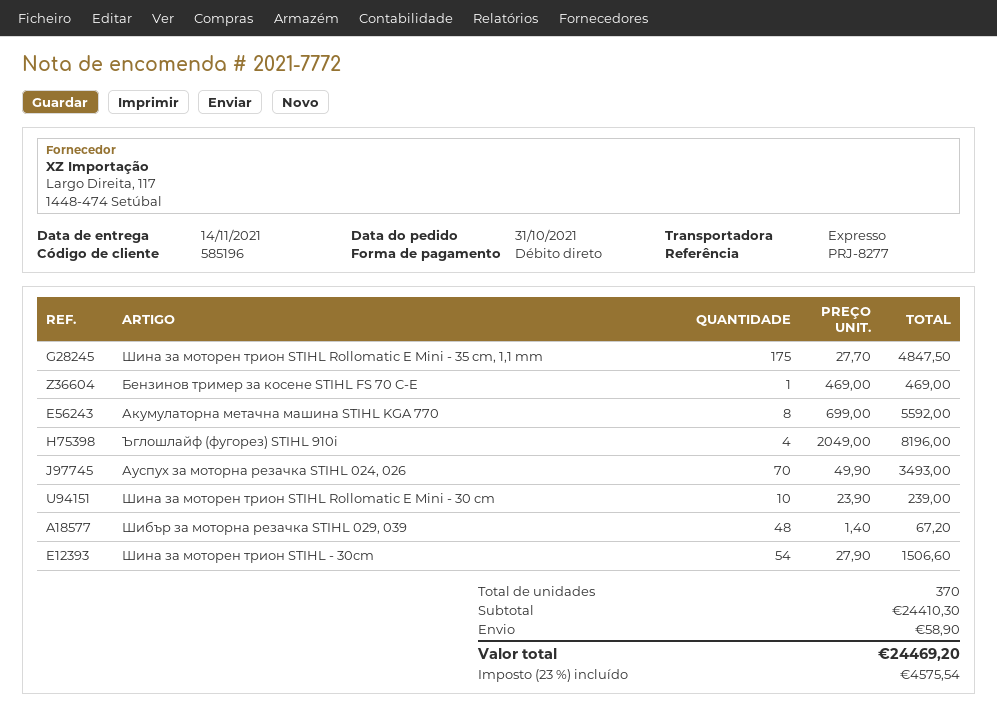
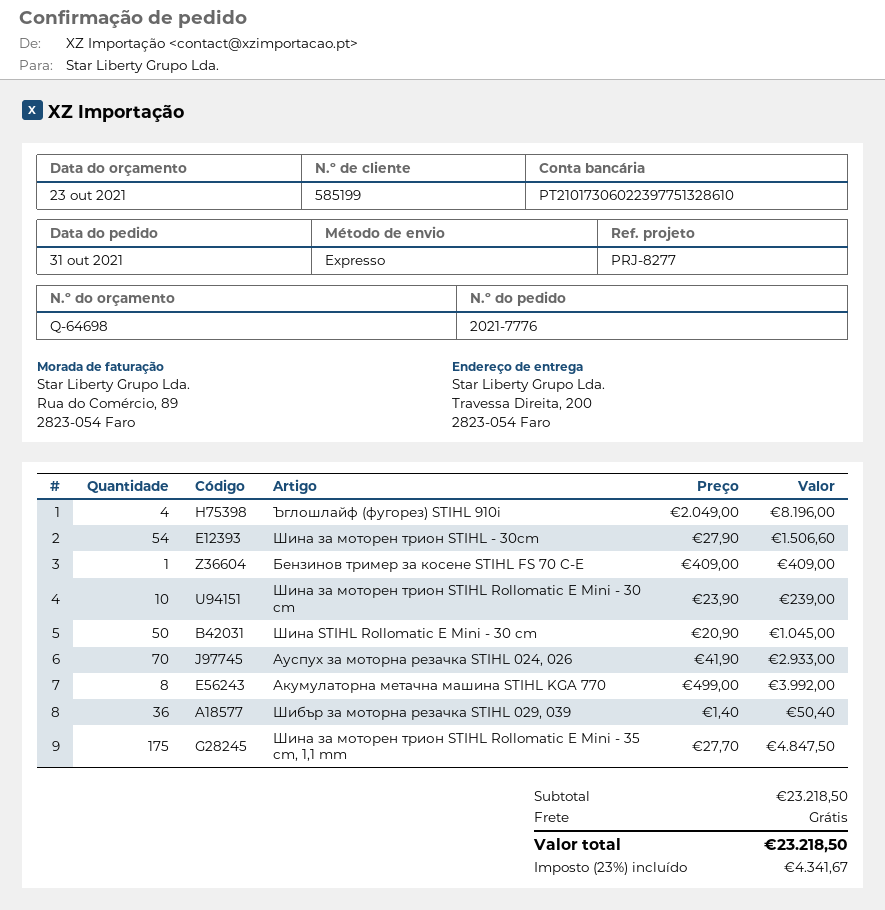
order number: 2021-7772 -> 2021-7776
customer number: 585196 -> 585199
Бензинов тример за косене STIHL FS 70 C-E: 1 x 469.00 = 469.00 -> 1 x 409.00 = 409.00
Акумулаторна метачна машина STIHL KGA 770: 8 x 699.00 = 5592.00 -> 8 x 499.00 = 3992.00
Ауспух за моторна резачка STIHL 024, 026: 70 x 49.90 = 3493.00 -> 70 x 41.90 = 2933.00
Шибър за моторна резачка STIHL 029, 039: 48 x 1.40 = 67.20 -> 36 x 1.40 = 50.40
Шина STIHL Rollomatic E Mini - 30 cm: none -> 50 x 20.90 = 1045.00
subtotal: 24410.30 -> 23218.50
shipping: 58.90 -> 0.00
tax: 23% = 4575.54 -> 23% = 4341.67
total: 24469.20 -> 23218.50

